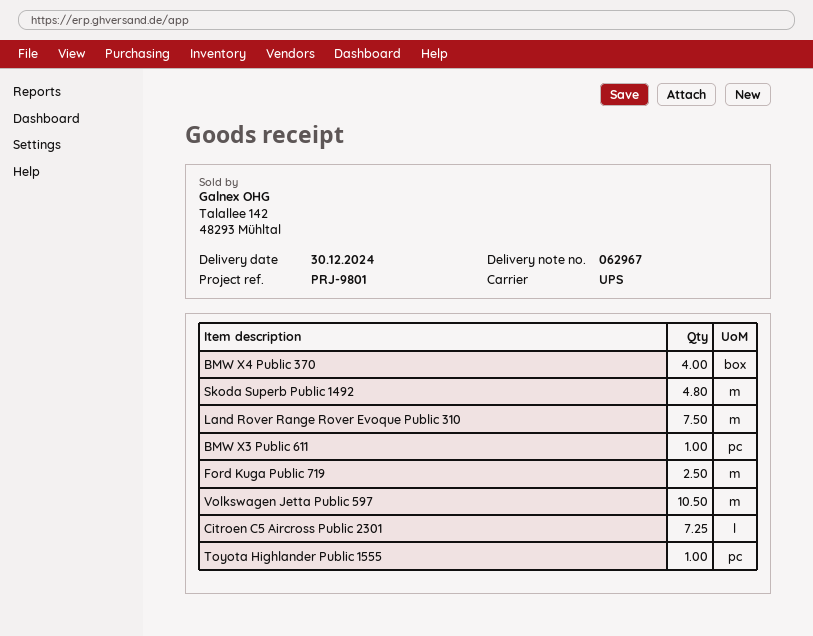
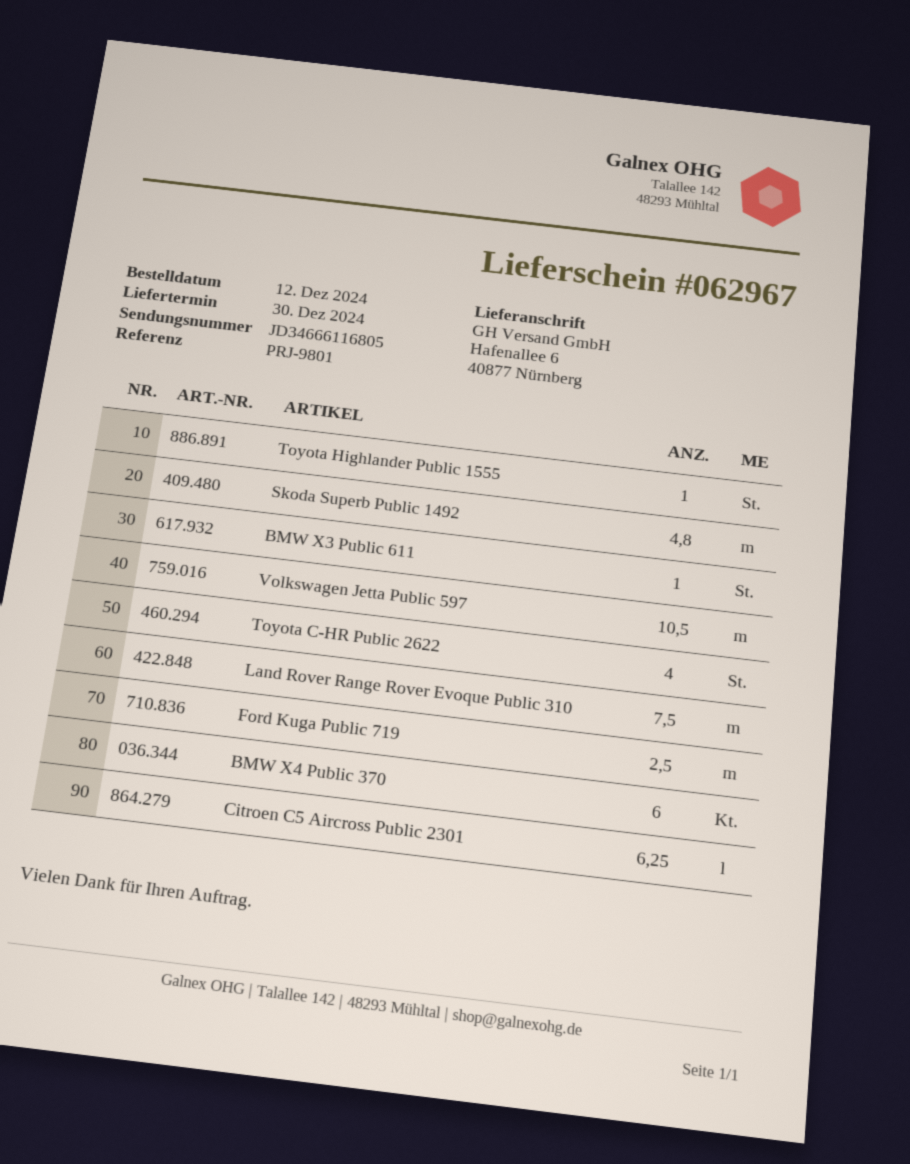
BMW X4 Public 370: 4 -> 6
Citroen C5 Aircross Public 2301: 7.25 -> 6.25
Toyota C-HR Public 2622: none -> 4

